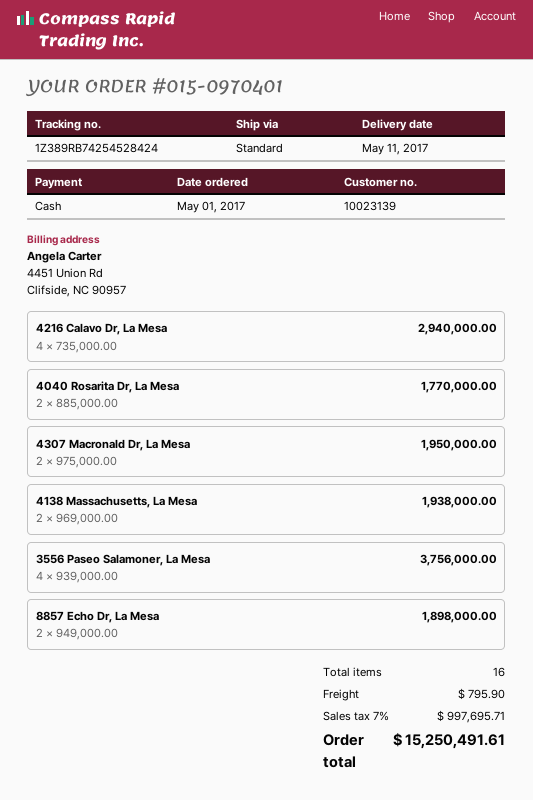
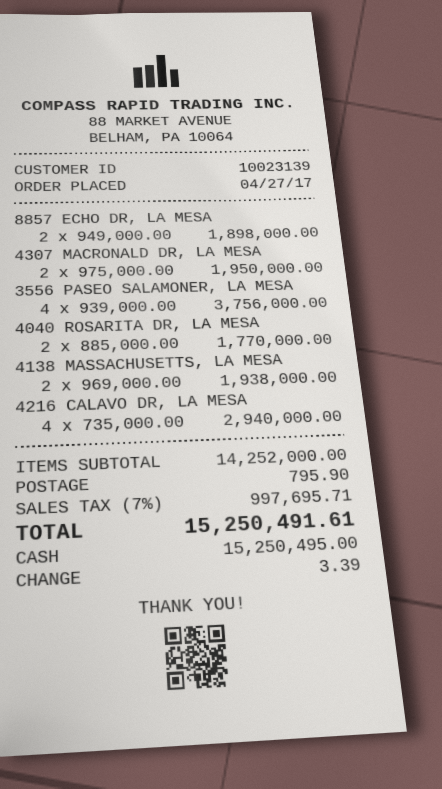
order date: 2017-05-01 -> 2017-04-27

